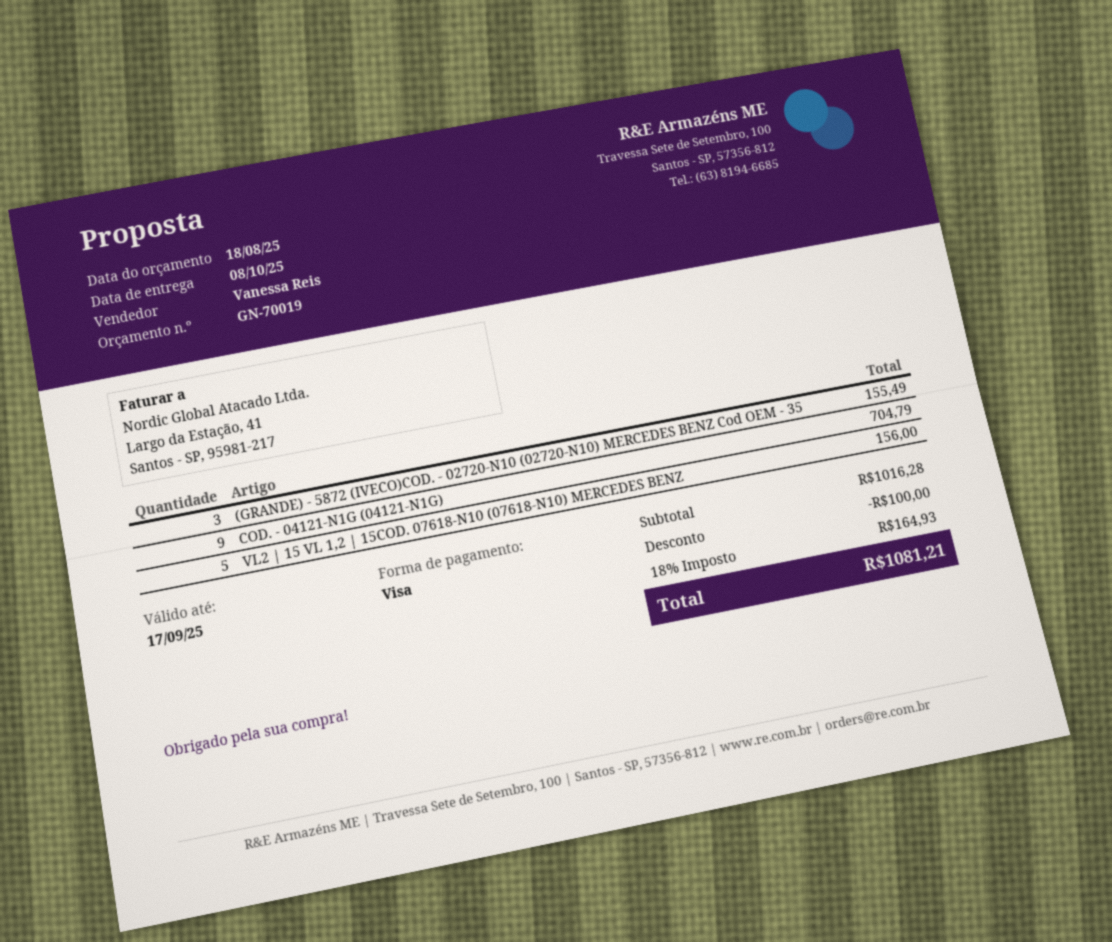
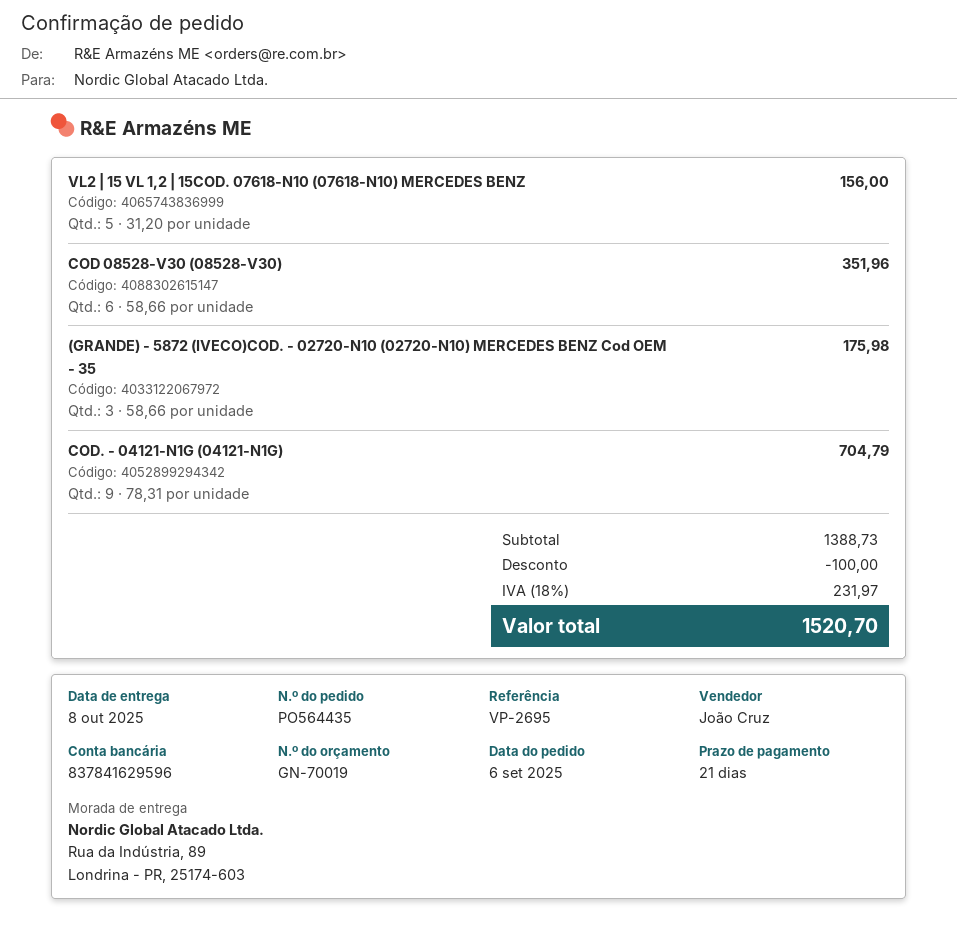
sales rep: Vanessa Reis -> João Cruz
(GRANDE) - 5872 (IVECO)COD. - 02720-N10 (02720-N10) MERCEDES BENZ Cod OEM - 35: 3 for 155.49 -> 3 for 175.98
COD 08528-V30 (08528-V30): none -> 6 for 351.96
subtotal: 1016.28 -> 1388.73
tax: 18% = 164.93 -> 18% = 231.97
total: 1081.21 -> 1520.70

